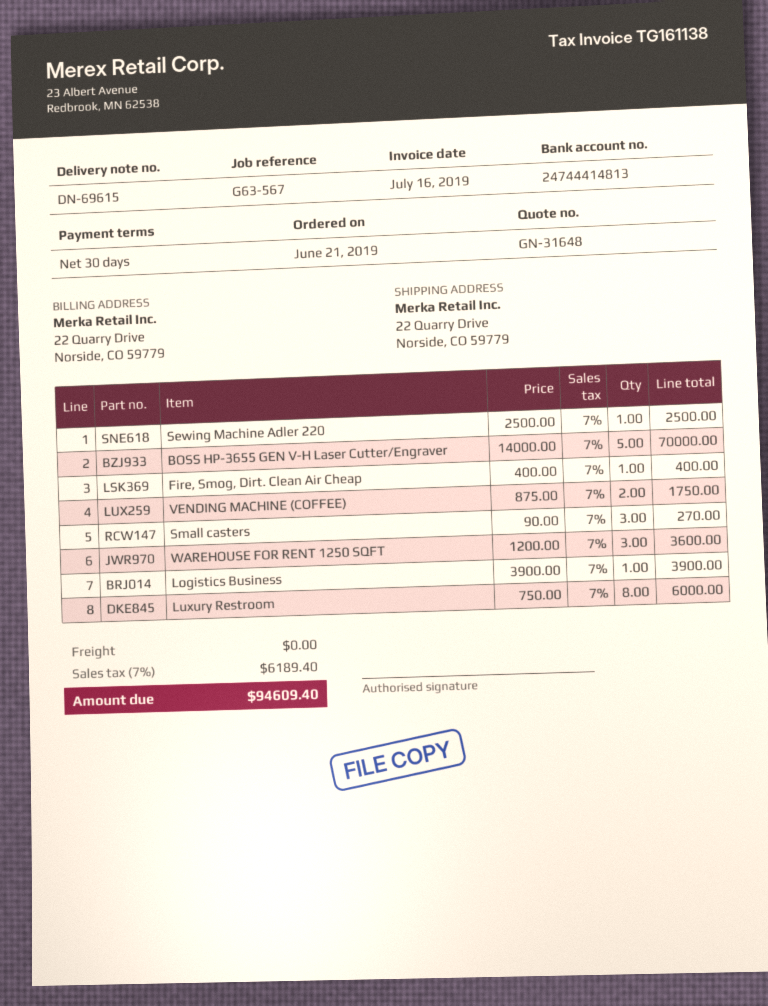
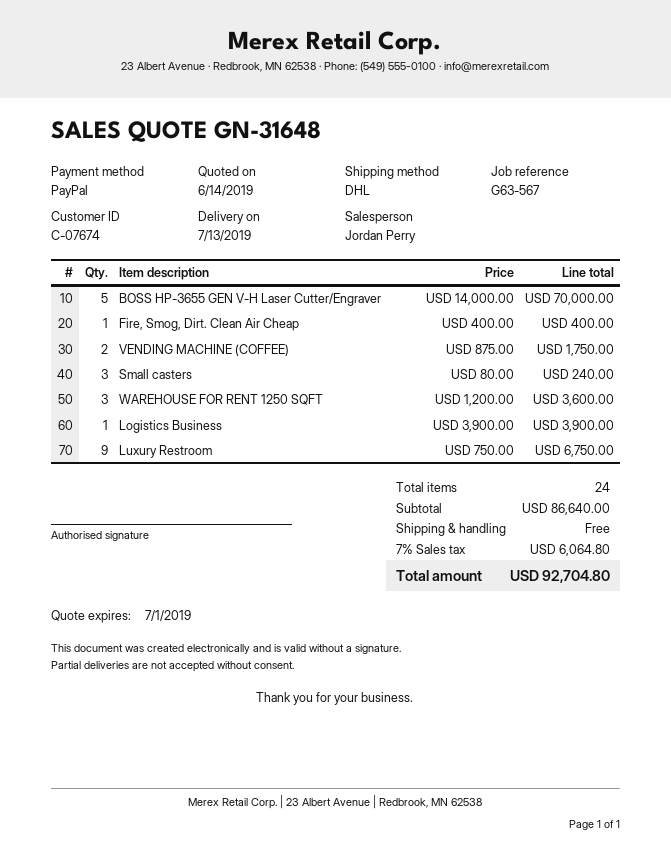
Sewing Machine Adler 220: 1 x 2500.00 = 2500.00 -> none
Small casters: 3 x 90.00 = 270.00 -> 3 x 80.00 = 240.00
Luxury Restroom: 8 x 750.00 = 6000.00 -> 9 x 750.00 = 6750.00
tax: 7% = 6189.40 -> 7% = 6064.80
total: 94609.40 -> 92704.80

